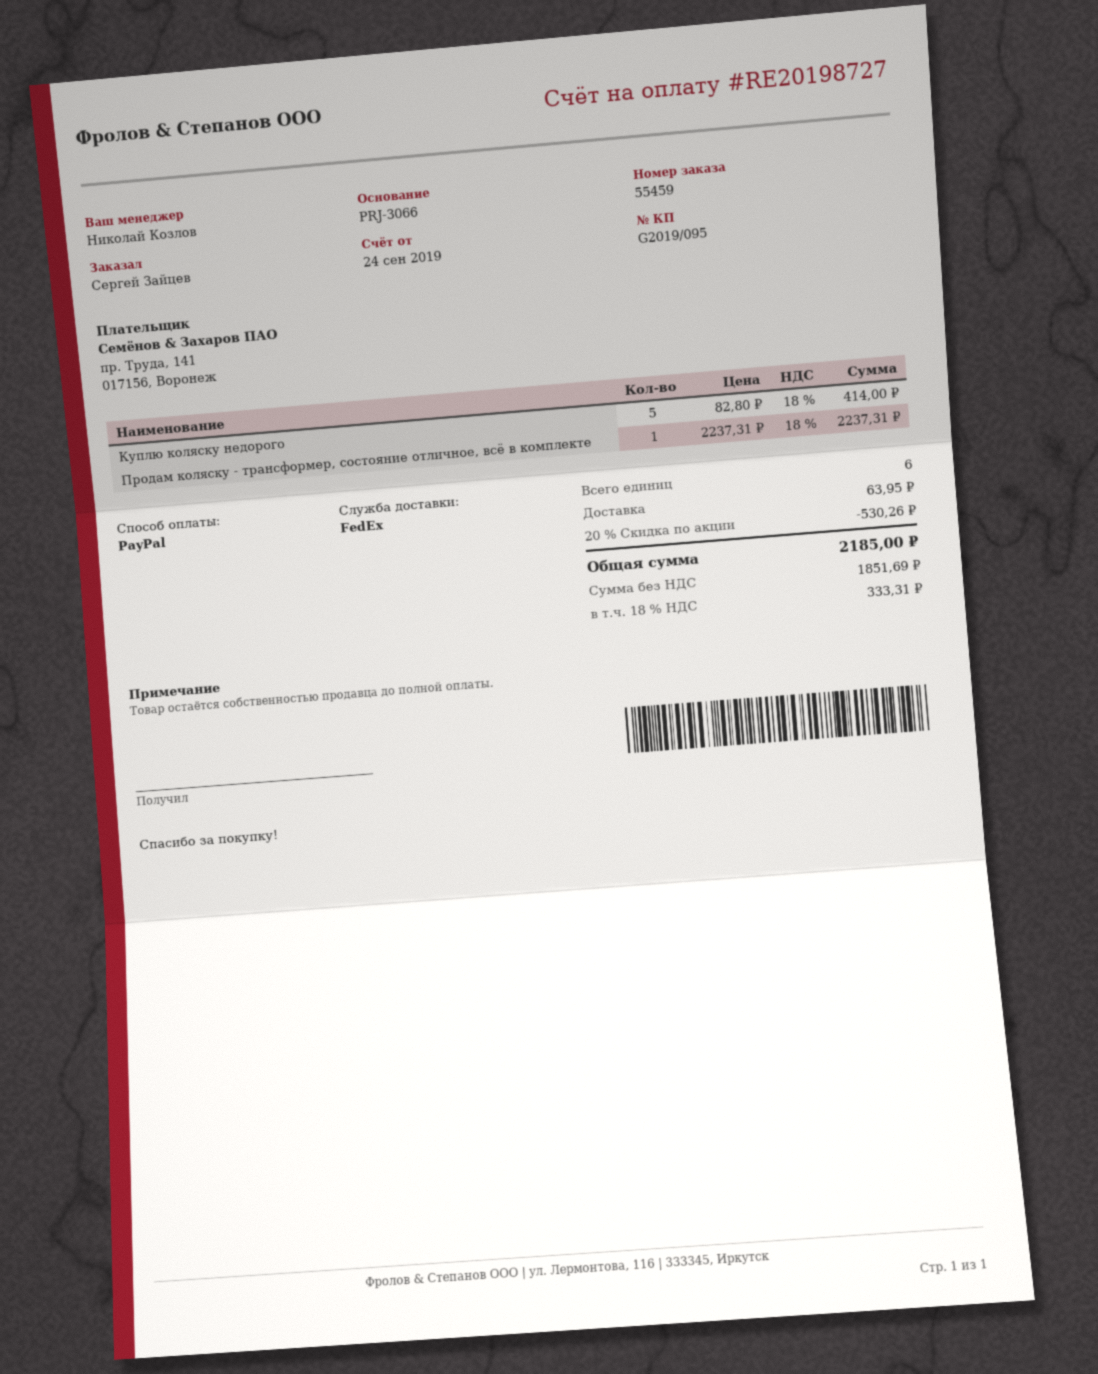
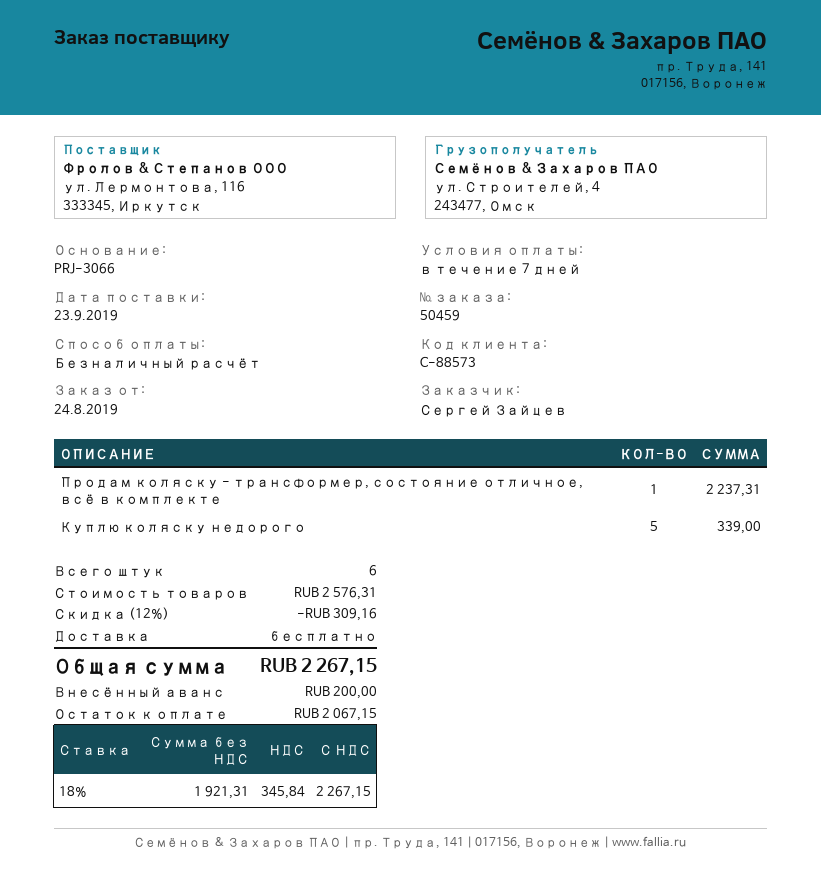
order number: 55459 -> 50459
payment method: PayPal -> bank transfer
Куплю коляску недорого: 5 for 414.00 -> 5 for 339.00
discount: 20% = 530.26 -> 12% = 309.16
shipping: 63.95 -> 0.00
net: 1851.69 -> 1921.31
tax: 18% = 333.31 -> 18% = 345.84
total: 2185.00 -> 2267.15

